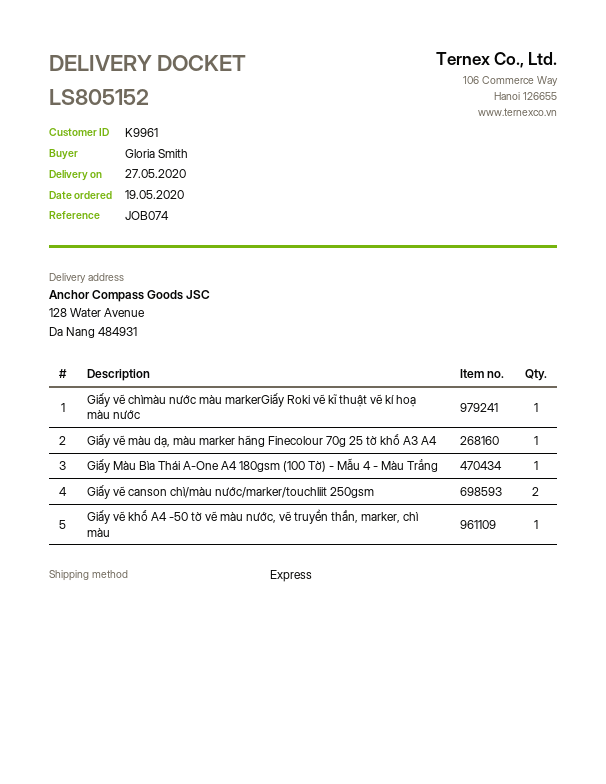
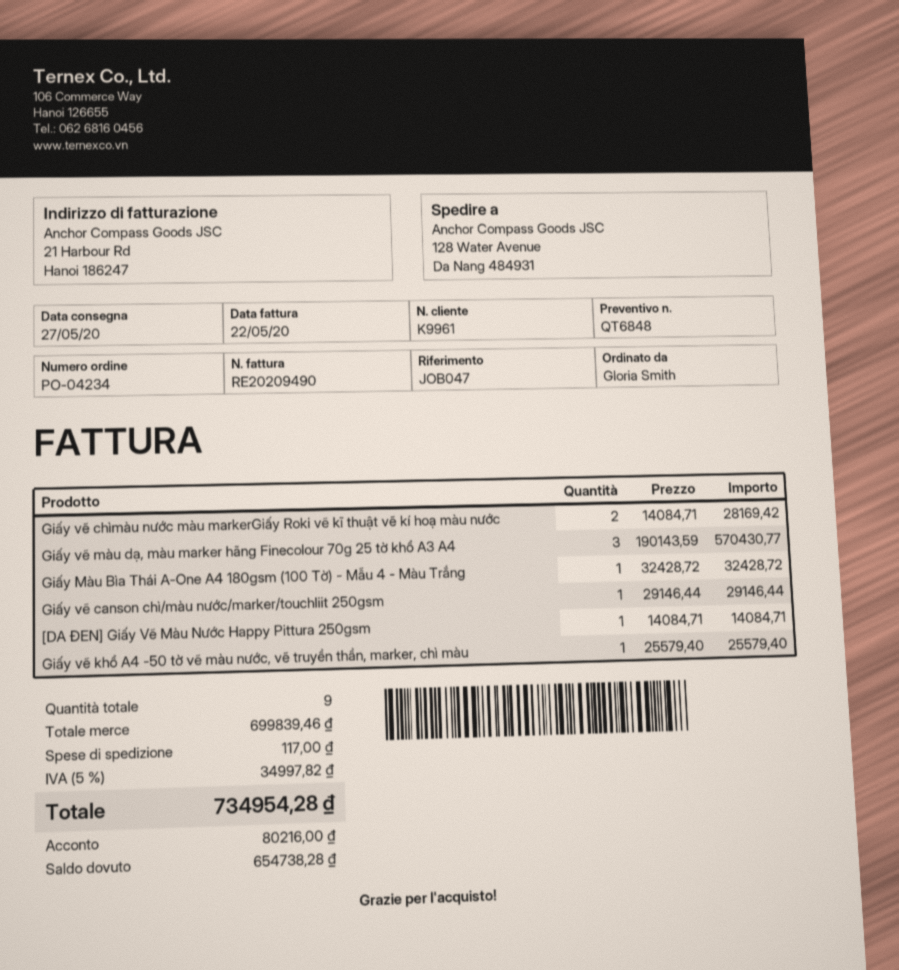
reference: JOB074 -> JOB047
Giấy vẽ chìmàu nước màu markerGiấy Roki vẽ kĩ thuật vẽ kí hoạ màu nước: 1 -> 2
Giấy vẽ màu dạ, màu marker hãng Finecolour 70g 25 tờ khổ A3 A4: 1 -> 3
Giấy vẽ canson chì/màu nước/marker/touchliit 250gsm: 2 -> 1
[DA ĐEN] Giấy Vẽ Màu Nước Happy Pittura 250gsm: none -> 1

